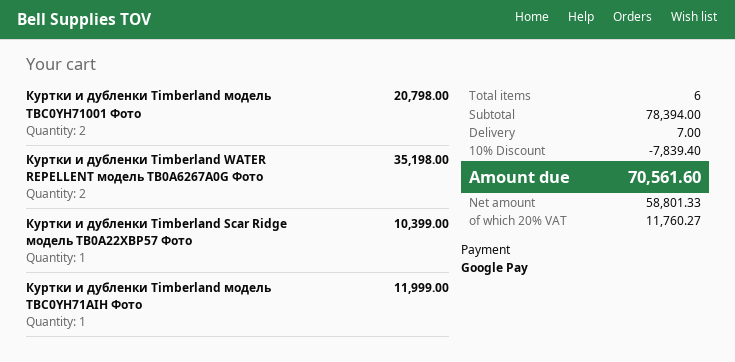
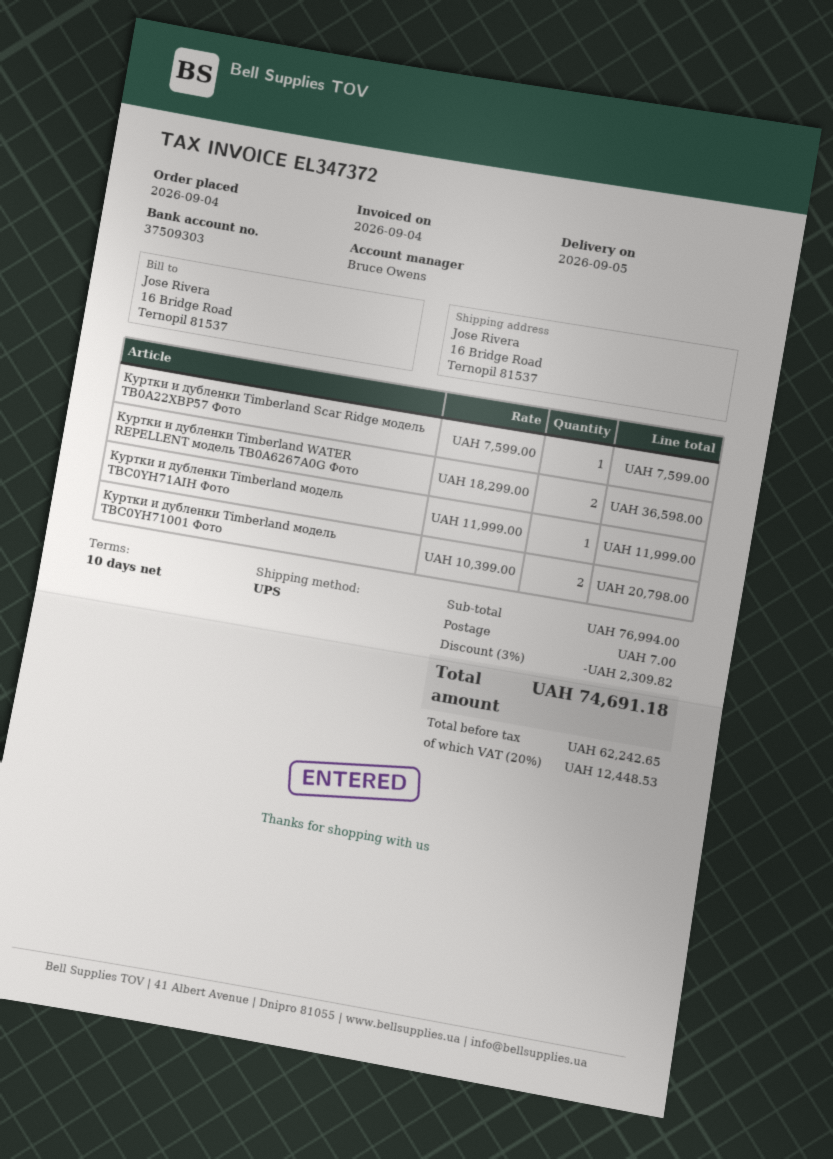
Куртки и дубленки Timberland WATER REPELLENT модель TB0A6267A0G Фото: 2 for 35198.00 -> 2 for 36598.00
Куртки и дубленки Timberland Scar Ridge модель TB0A22XBP57 Фото: 1 for 10399.00 -> 1 for 7599.00
subtotal: 78394.00 -> 76994.00
discount: 10% = 7839.40 -> 3% = 2309.82
net: 58801.33 -> 62242.65
tax: 20% = 11760.27 -> 20% = 12448.53
total: 70561.60 -> 74691.18

